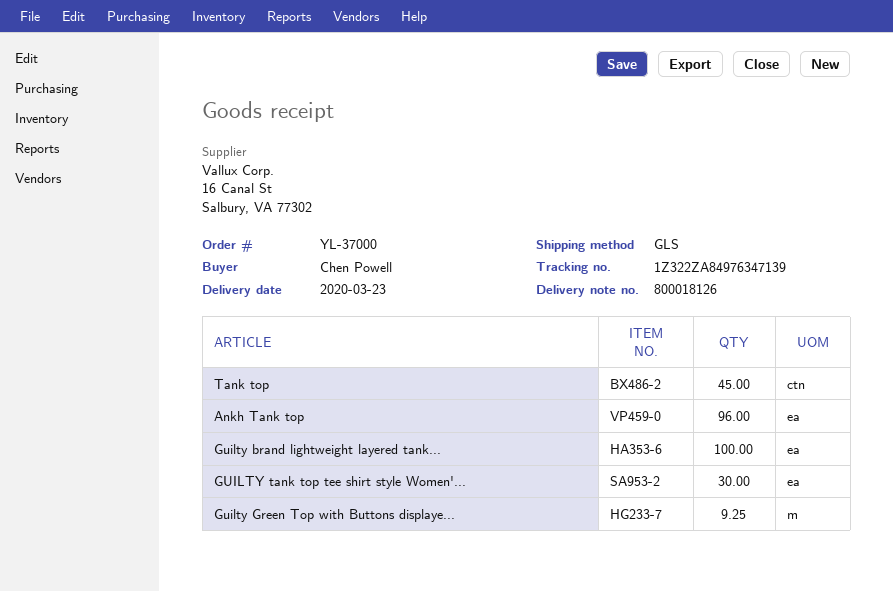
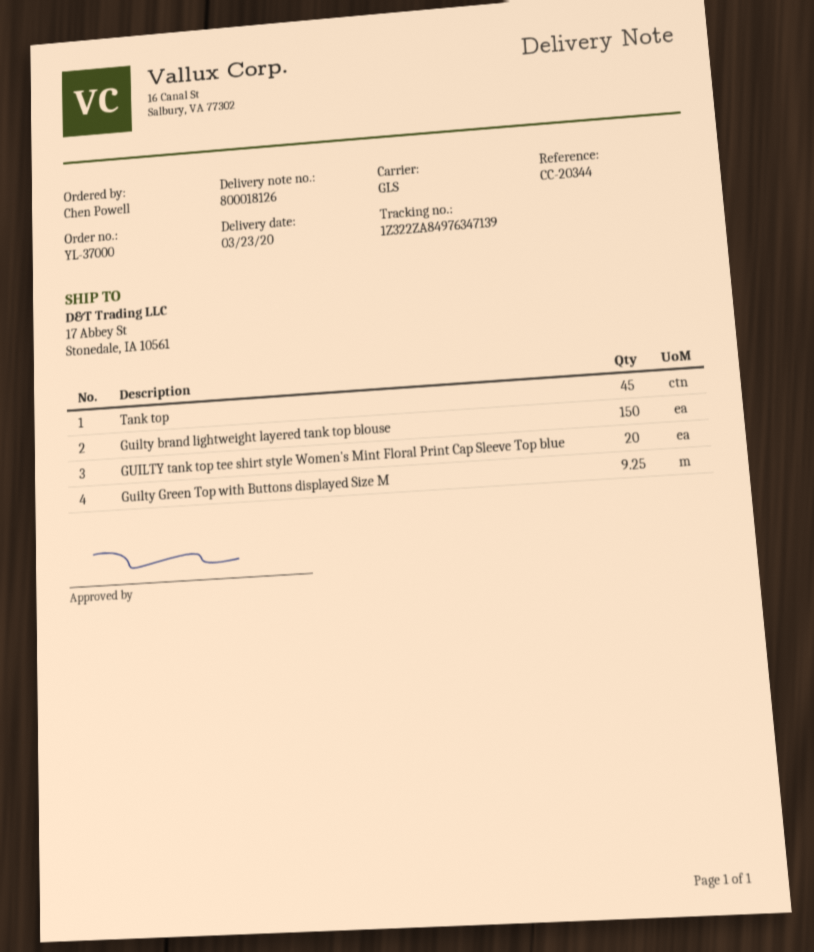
Ankh Tank top: 96 -> none
Guilty brand lightweight layered tank...: 100 -> 150
GUILTY tank top tee shirt style Women'...: 30 -> 20

